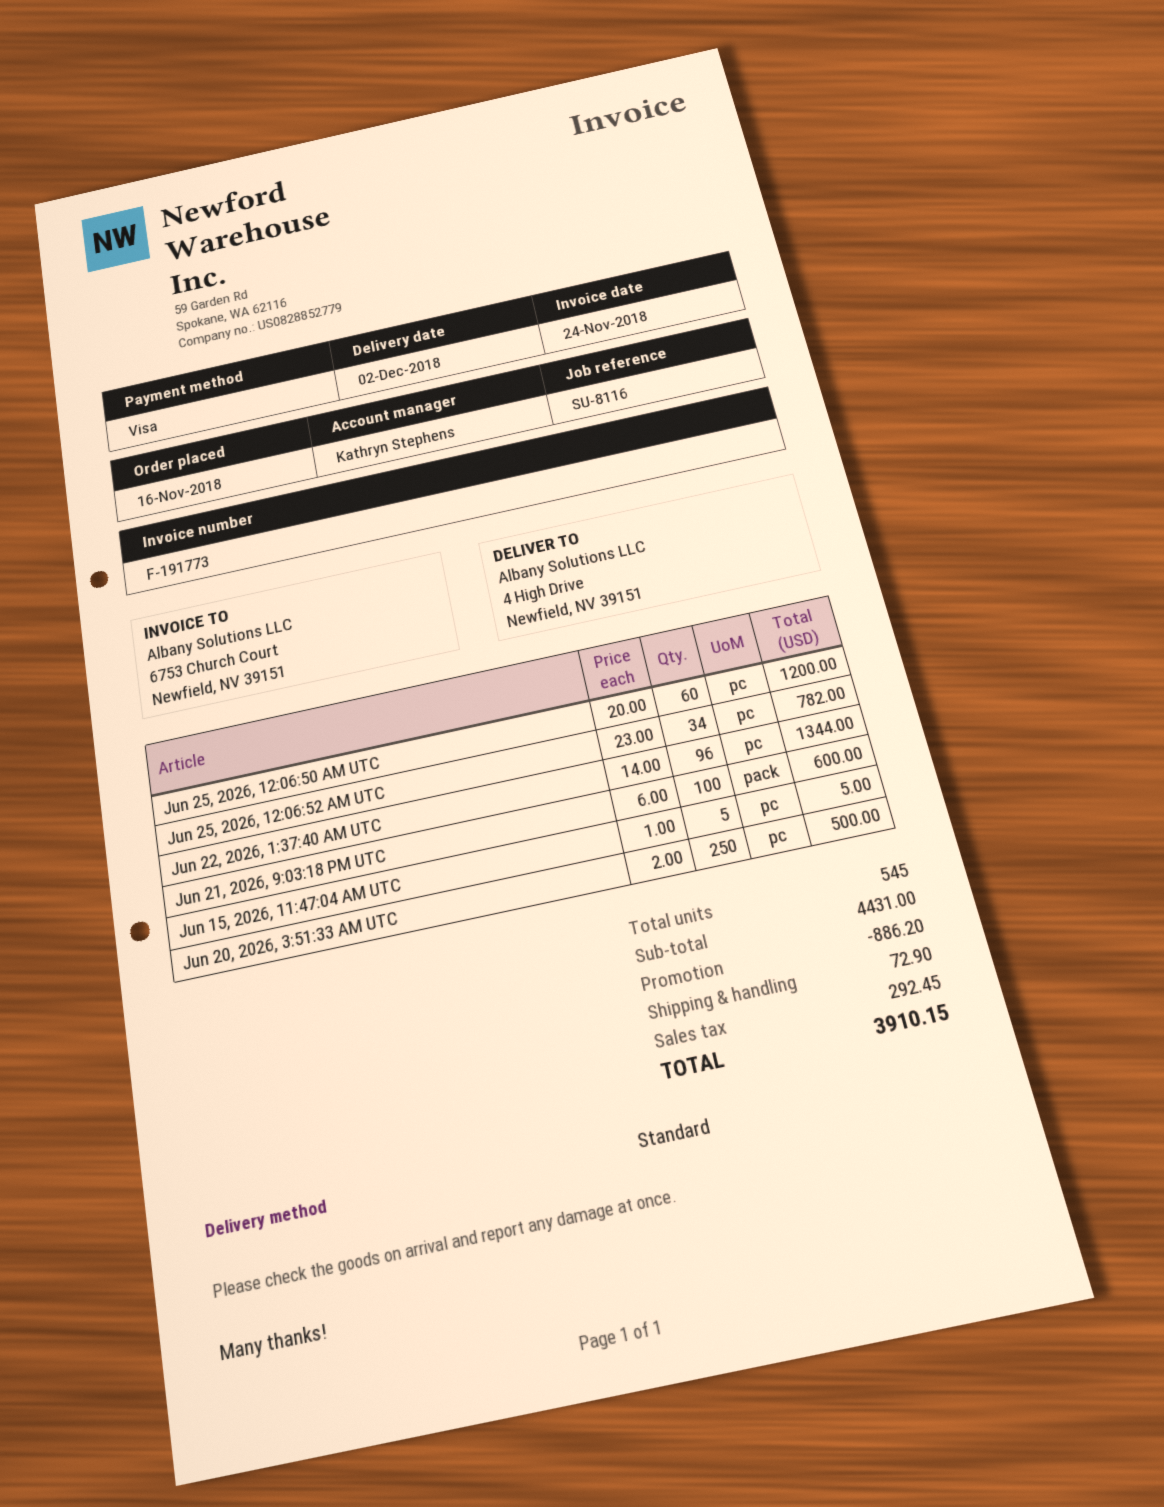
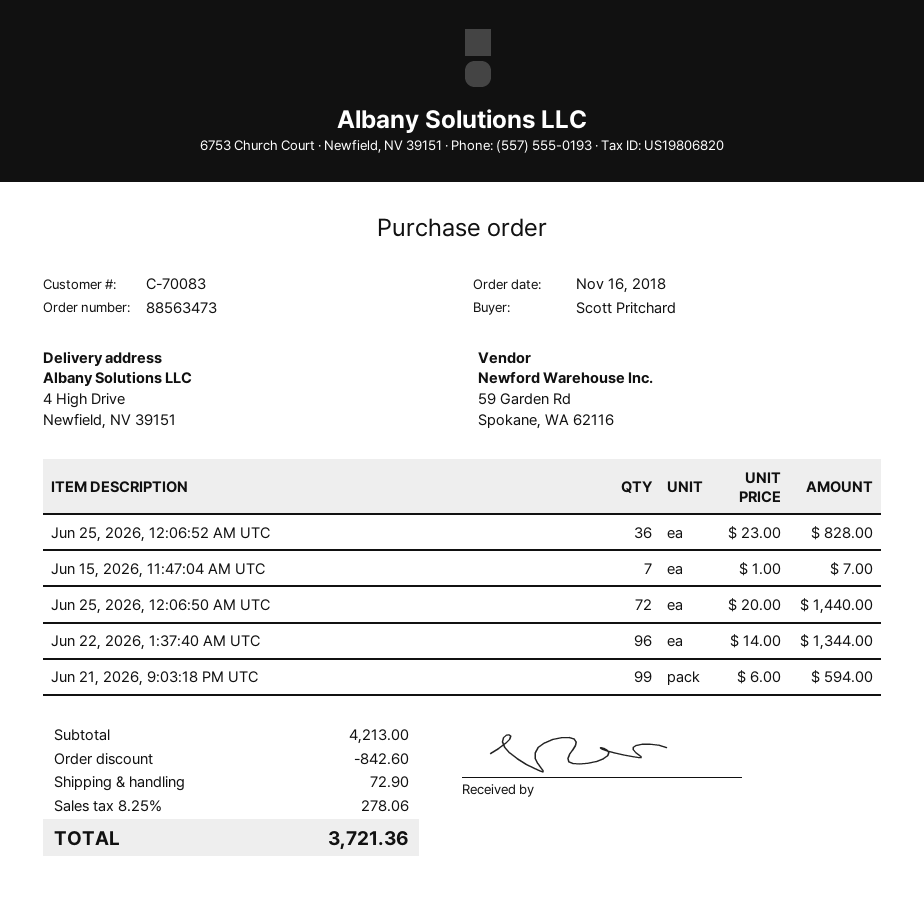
Jun 25, 2026, 12:06:50 AM UTC: 60 x 20.00 = 1200.00 -> 72 x 20.00 = 1440.00
Jun 25, 2026, 12:06:52 AM UTC: 34 x 23.00 = 782.00 -> 36 x 23.00 = 828.00
Jun 21, 2026, 9:03:18 PM UTC: 100 x 6.00 = 600.00 -> 99 x 6.00 = 594.00
Jun 15, 2026, 11:47:04 AM UTC: 5 x 1.00 = 5.00 -> 7 x 1.00 = 7.00
Jun 20, 2026, 3:51:33 AM UTC: 250 x 2.00 = 500.00 -> none
subtotal: 4431.00 -> 4213.00
discount: 886.20 -> 842.60
tax: 292.45 -> 278.06
total: 3910.15 -> 3721.36

